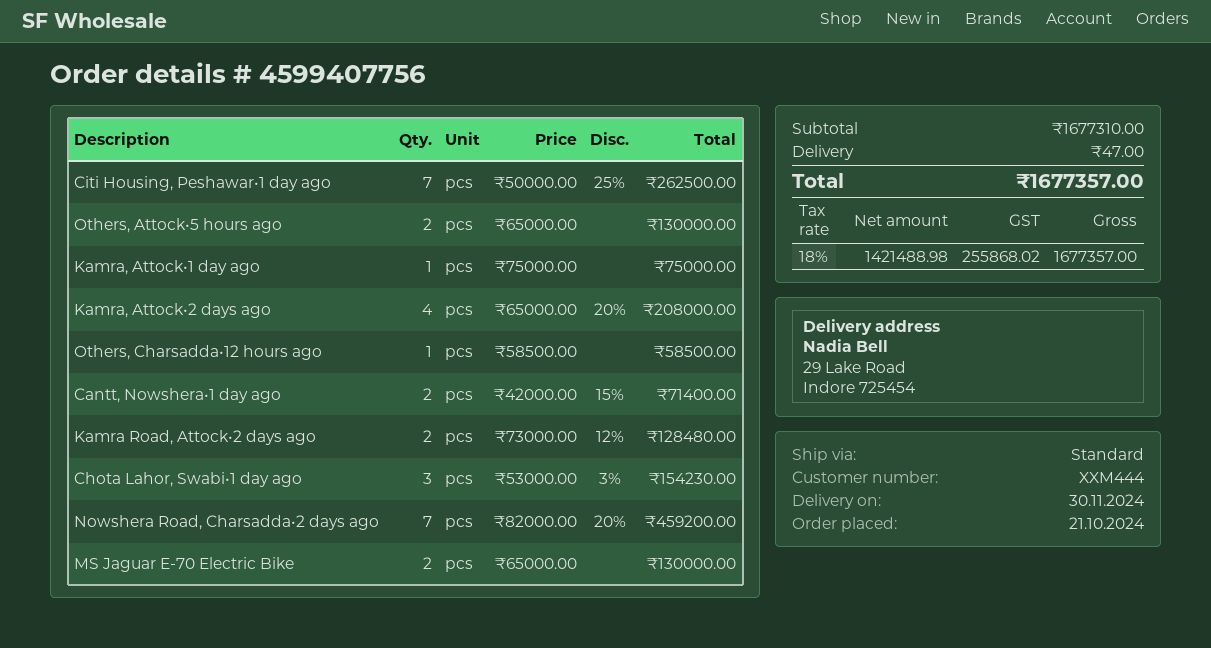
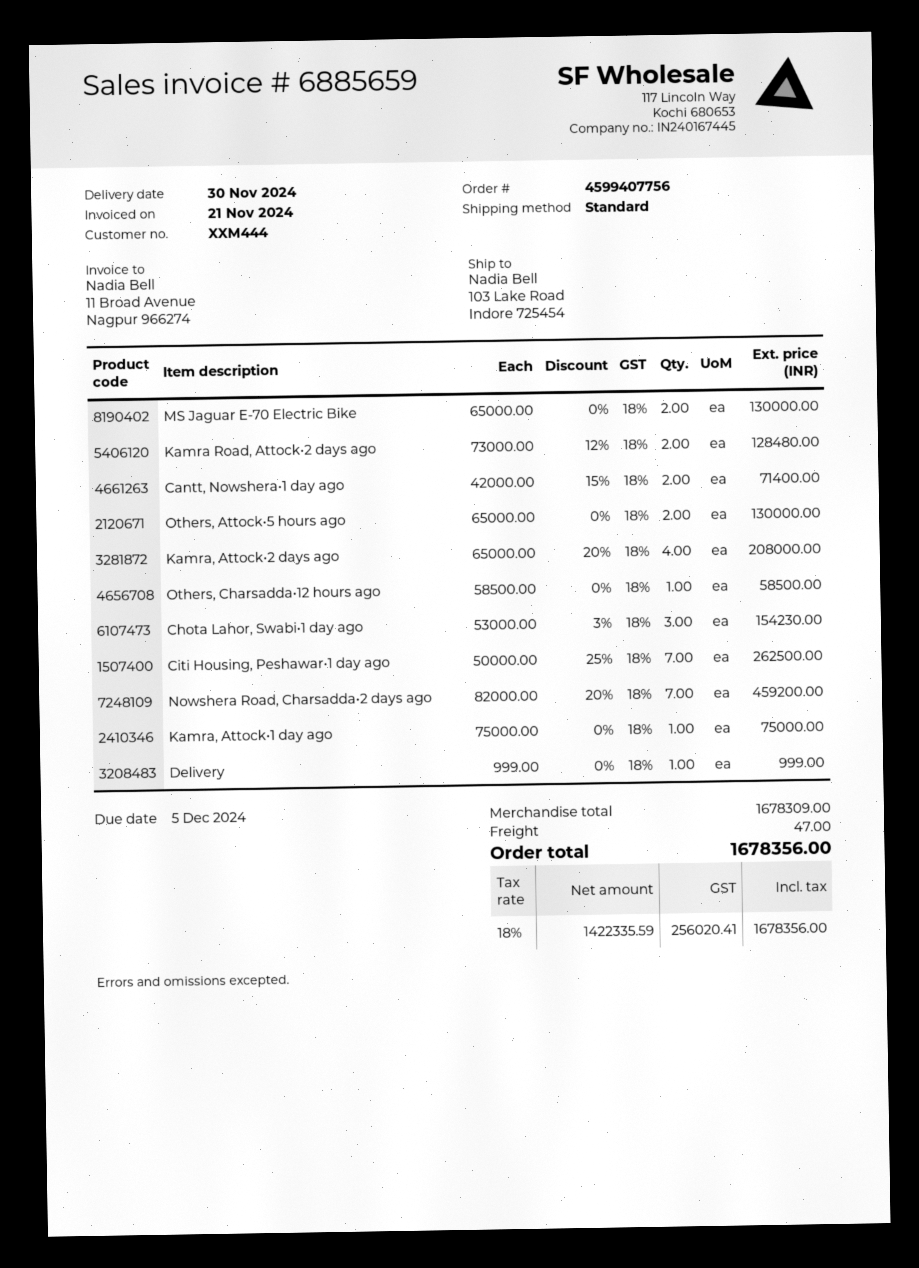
ship to: 29 Lake Road, Indore 725454 -> 103 Lake Road, Indore 725454
Delivery: none -> 1 x 999.00 = 999.00
subtotal: 1677310.00 -> 1678309.00
net: 1421488.98 -> 1422335.59
tax: 18% = 255868.02 -> 18% = 256020.41
total: 1677357.00 -> 1678356.00

